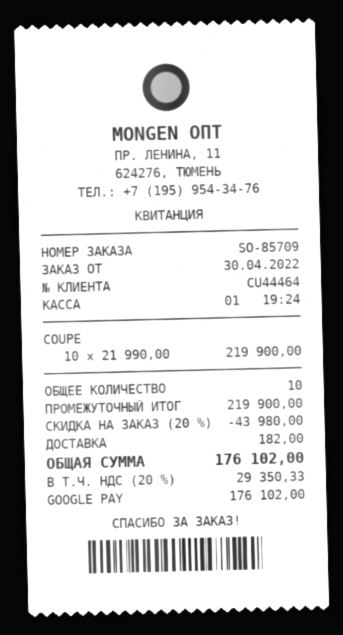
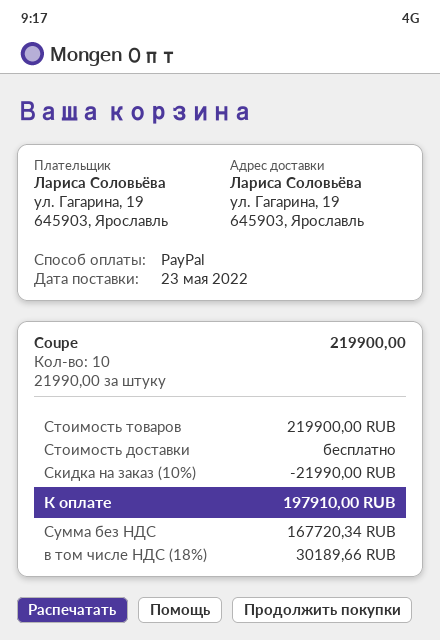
payment method: Google Pay -> PayPal
discount: 20% = 43980.00 -> 10% = 21990.00
shipping: 182.00 -> 0.00
tax: 20% = 29350.33 -> 18% = 30189.66
total: 176102.00 -> 197910.00

